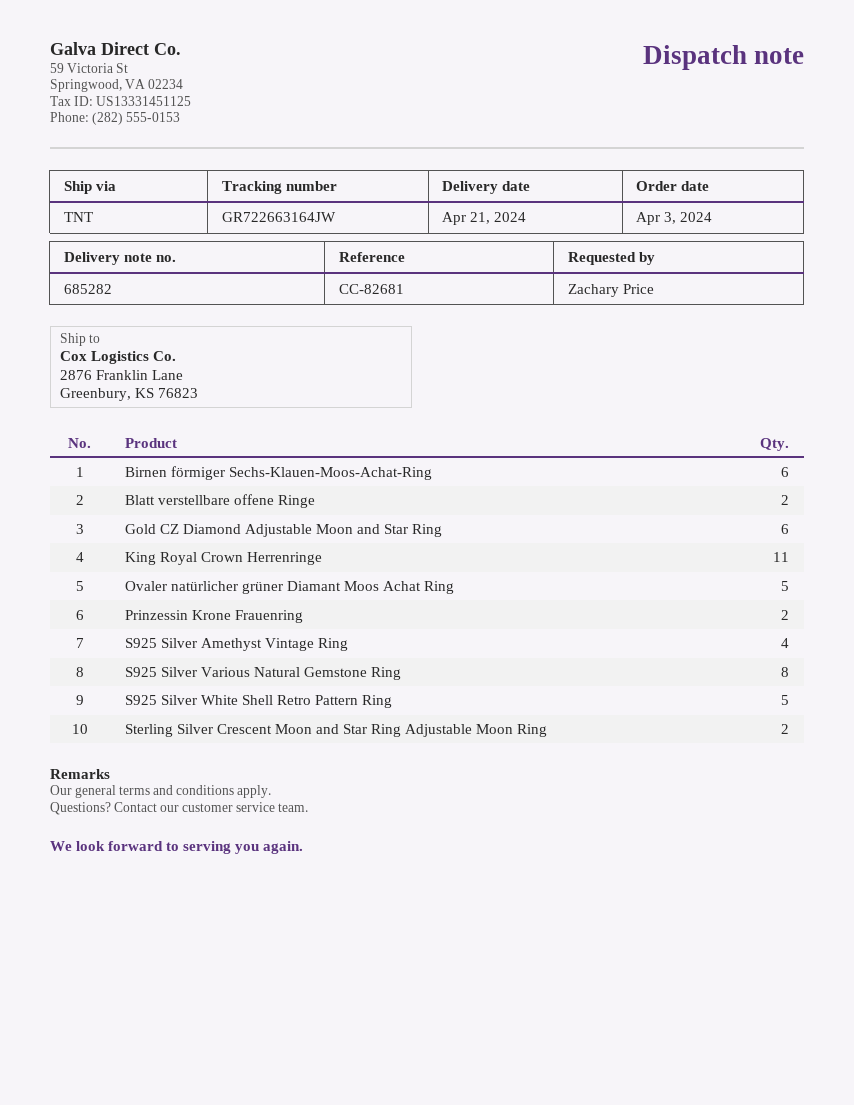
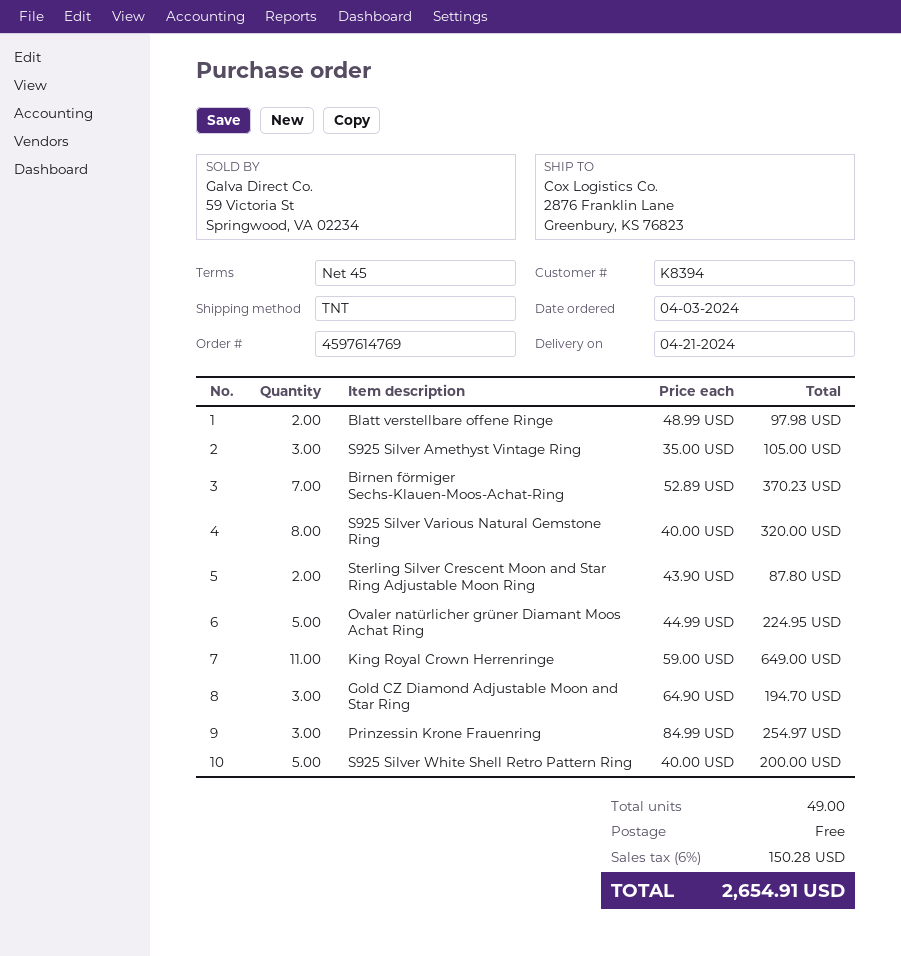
Birnen förmiger Sechs-Klauen-Moos-Achat-Ring: 6 -> 7
Gold CZ Diamond Adjustable Moon and Star Ring: 6 -> 3
Prinzessin Krone Frauenring: 2 -> 3
S925 Silver Amethyst Vintage Ring: 4 -> 3

